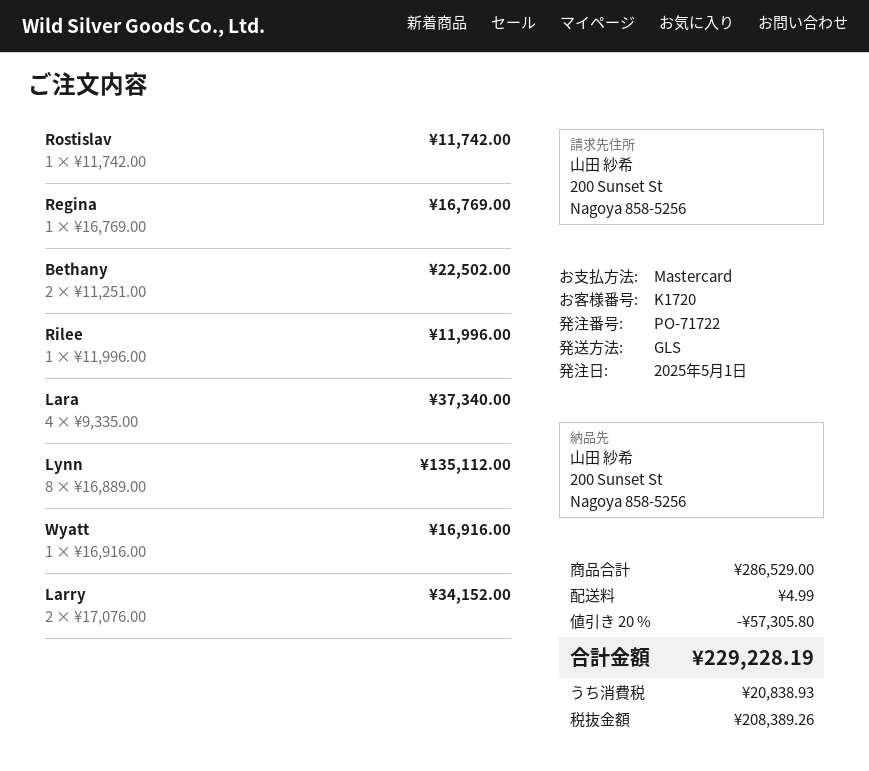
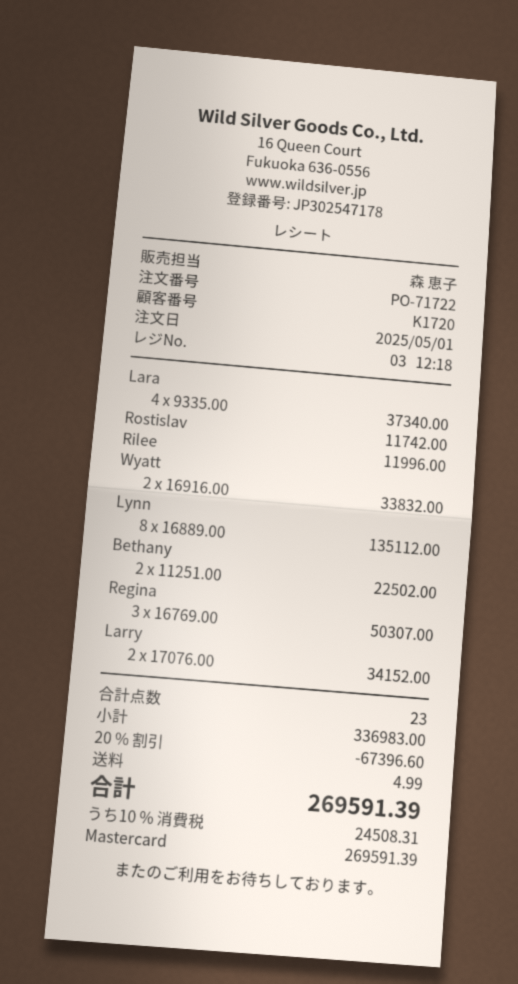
Regina: 1 x 16769.00 = 16769.00 -> 3 x 16769.00 = 50307.00
Wyatt: 1 x 16916.00 = 16916.00 -> 2 x 16916.00 = 33832.00
subtotal: 286529.00 -> 336983.00
discount: 20% = 57305.80 -> 20% = 67396.60
tax: 20838.93 -> 24508.31
total: 229228.19 -> 269591.39

